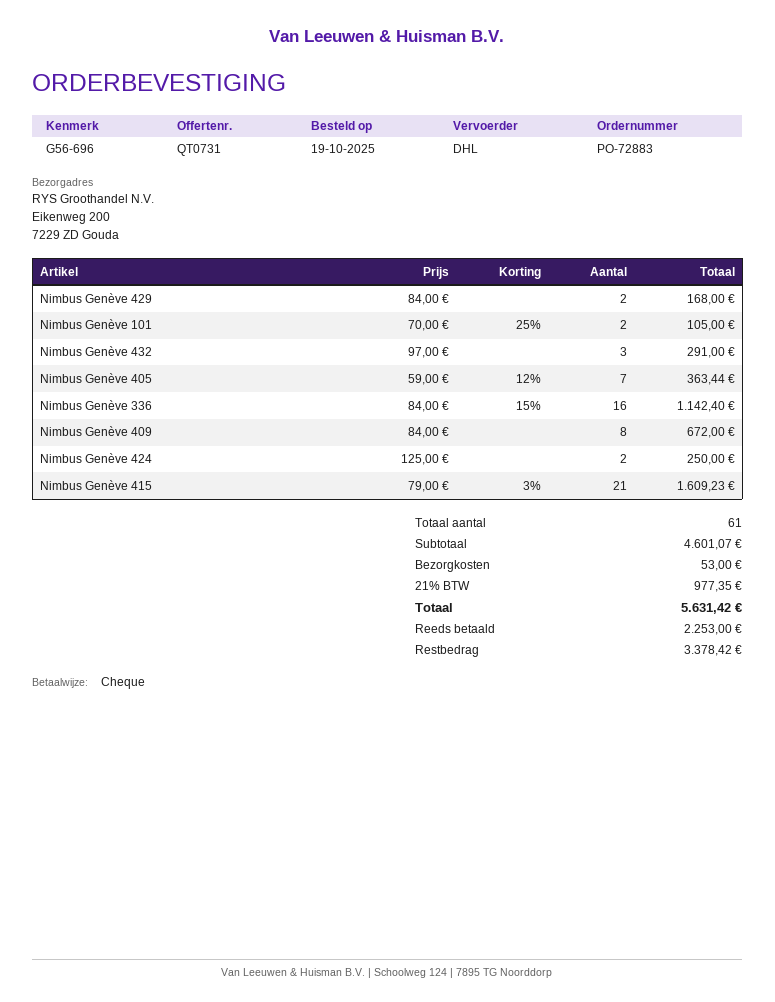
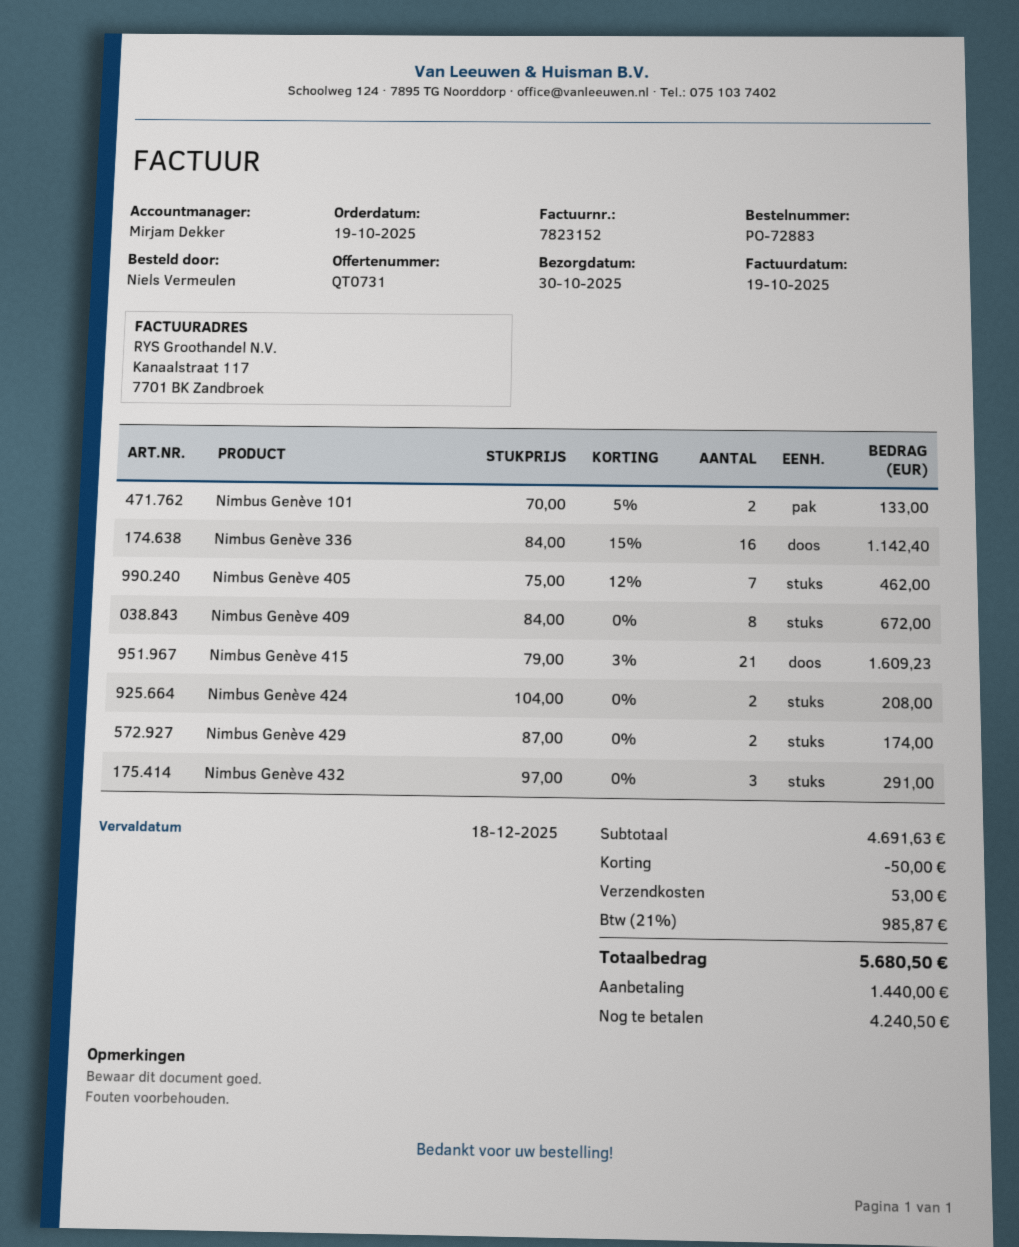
Nimbus Genève 429: 2 x 84.00 = 168.00 -> 2 x 87.00 = 174.00
Nimbus Genève 101: 2 x 70.00 - 25% = 105.00 -> 2 x 70.00 - 5% = 133.00
Nimbus Genève 405: 7 x 59.00 - 12% = 363.44 -> 7 x 75.00 - 12% = 462.00
Nimbus Genève 424: 2 x 125.00 = 250.00 -> 2 x 104.00 = 208.00
subtotal: 4601.07 -> 4691.63
discount: none -> 50.00
tax: 21% = 977.35 -> 21% = 985.87
total: 5631.42 -> 5680.50
deposit: 2253.00 -> 1440.00
balance: 3378.42 -> 4240.50

